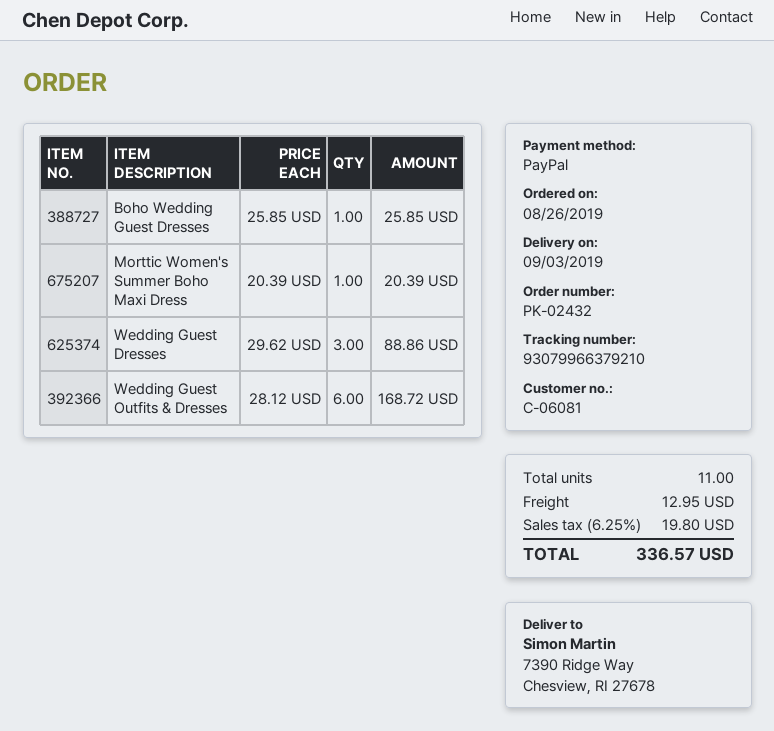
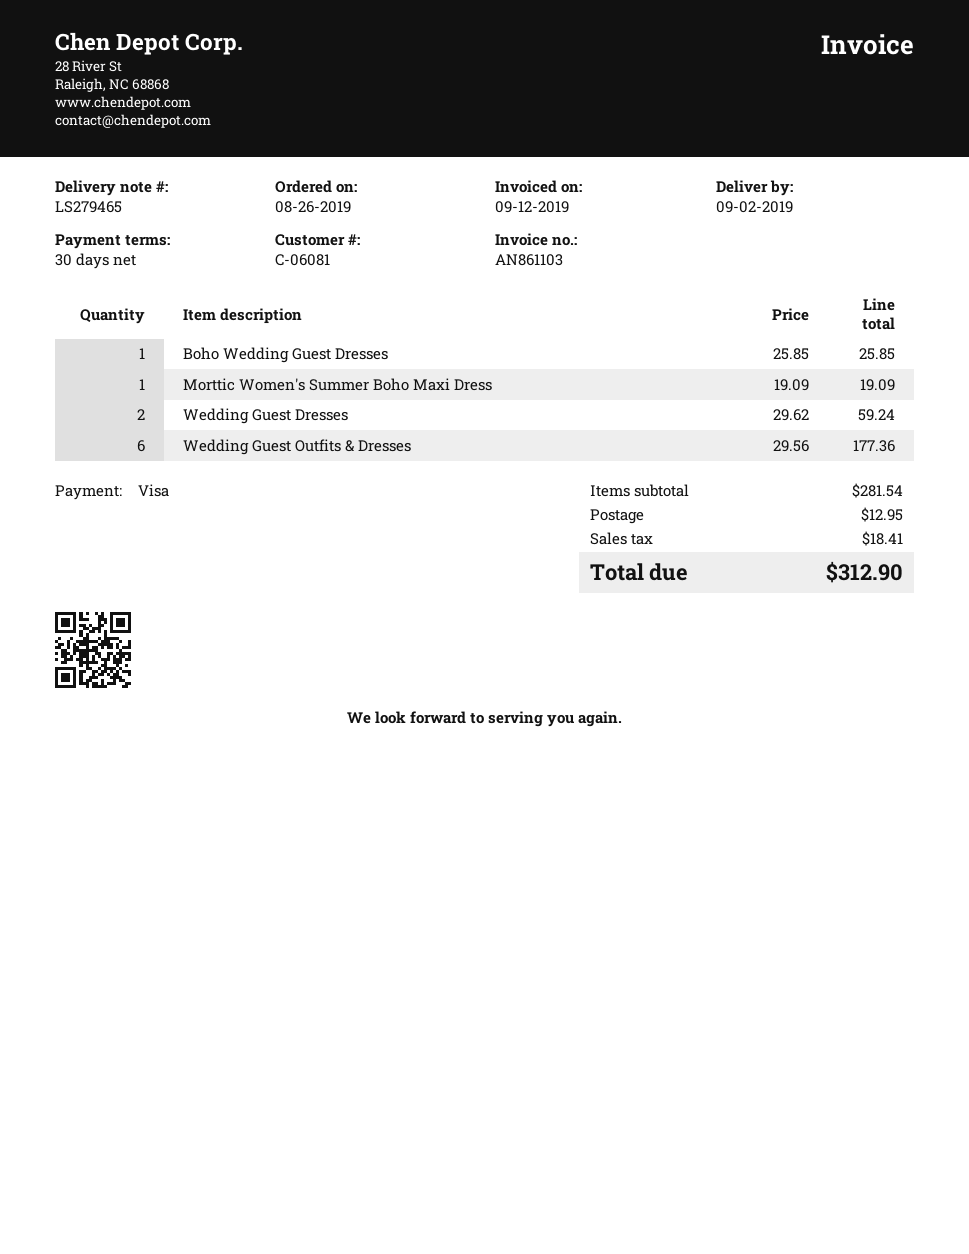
delivery date: 2019-09-03 -> 2019-09-02
payment method: PayPal -> Visa
Morttic Women's Summer Boho Maxi Dress: 1 x 20.39 = 20.39 -> 1 x 19.09 = 19.09
Wedding Guest Dresses: 3 x 29.62 = 88.86 -> 2 x 29.62 = 59.24
Wedding Guest Outfits & Dresses: 6 x 28.12 = 168.72 -> 6 x 29.56 = 177.36
tax: 19.80 -> 18.41
total: 336.57 -> 312.90

